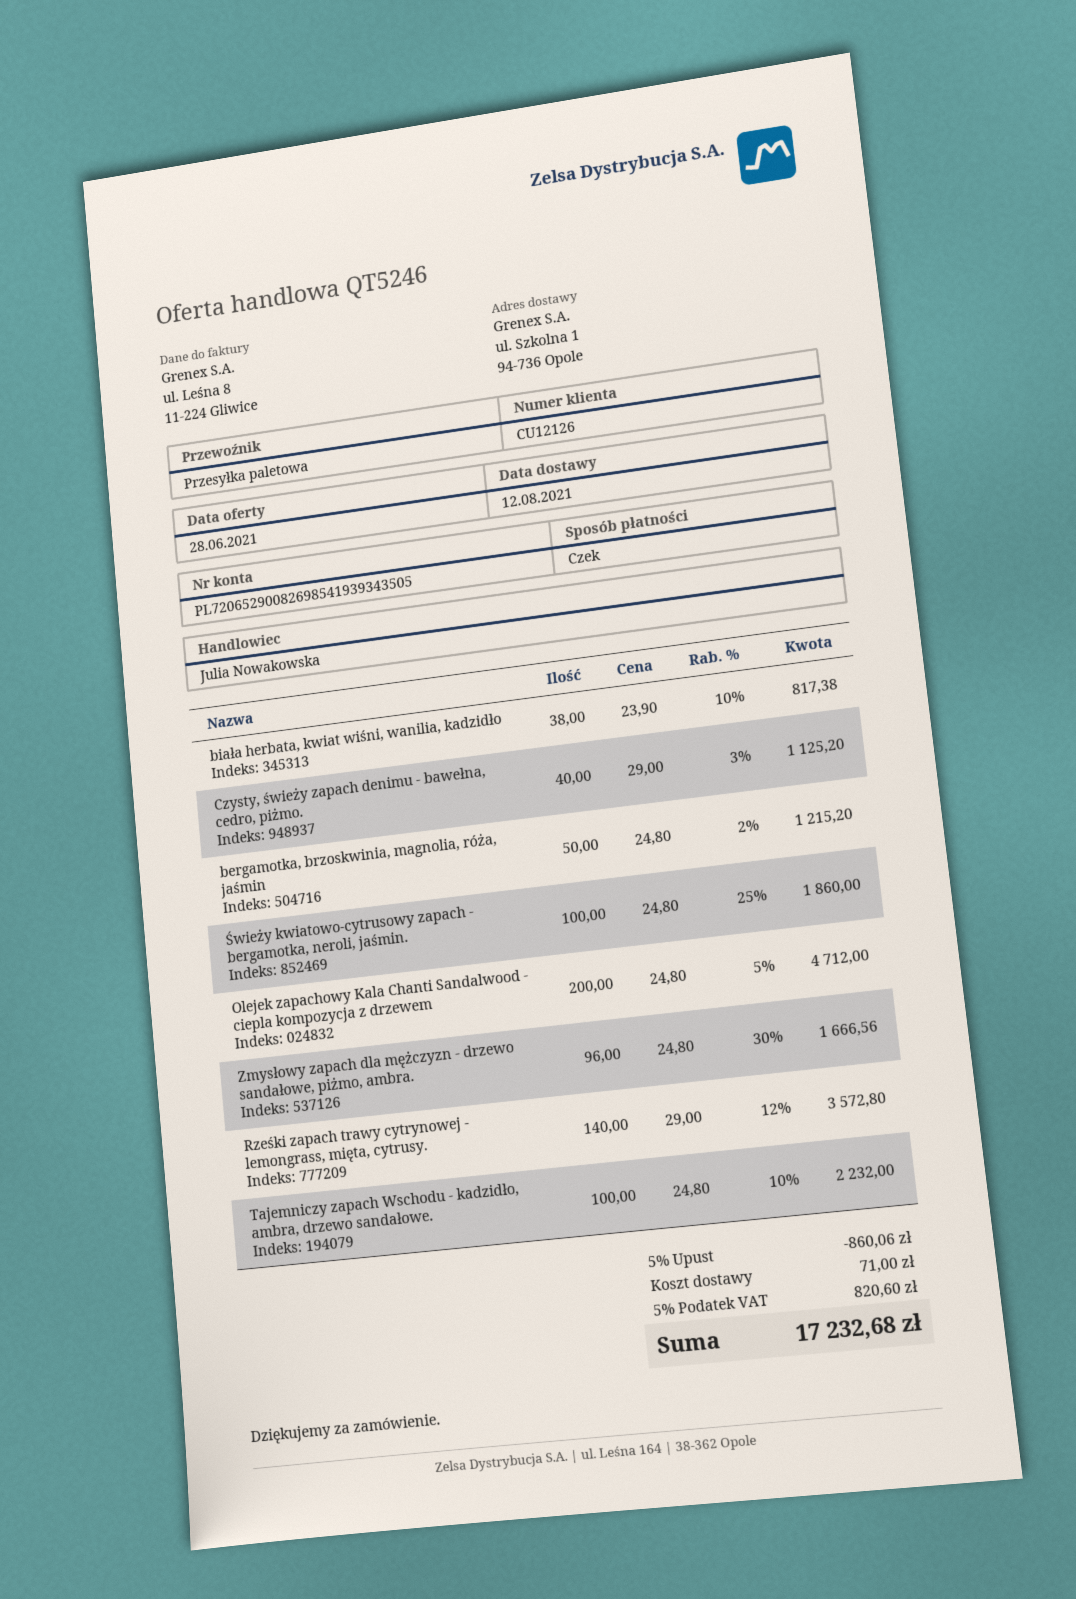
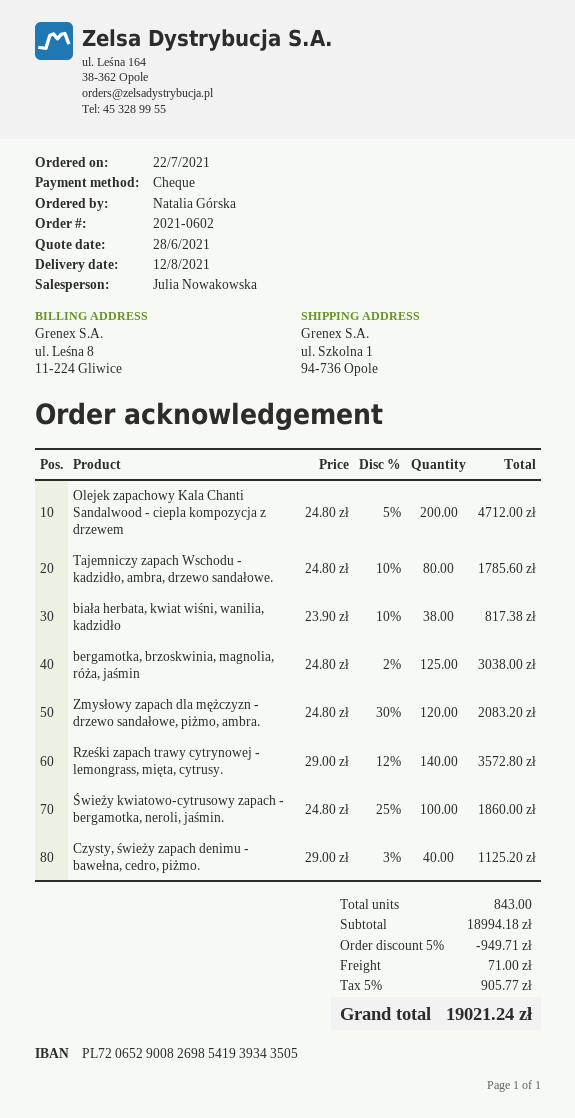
bergamotka, brzoskwinia, magnolia, róża, jaśmin: 50 x 24.80 - 2% = 1215.20 -> 125 x 24.80 - 2% = 3038.00
Zmysłowy zapach dla mężczyzn - drzewo sandałowe, piżmo, ambra.: 96 x 24.80 - 30% = 1666.56 -> 120 x 24.80 - 30% = 2083.20
Tajemniczy zapach Wschodu - kadzidło, ambra, drzewo sandałowe.: 100 x 24.80 - 10% = 2232.00 -> 80 x 24.80 - 10% = 1785.60
discount: 5% = 860.06 -> 5% = 949.71
tax: 5% = 820.60 -> 5% = 905.77
total: 17232.68 -> 19021.24

